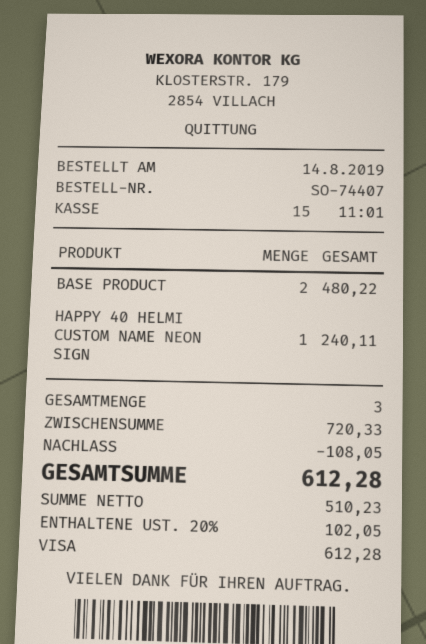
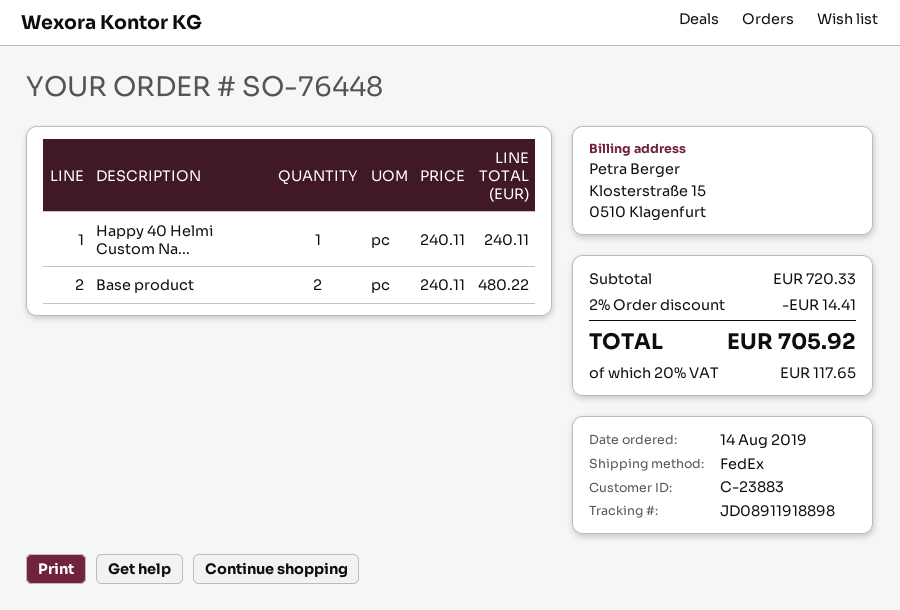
order number: SO-74407 -> SO-76448
discount: 108.05 -> 14.41
tax: 20% = 102.05 -> 20% = 117.65
total: 612.28 -> 705.92

